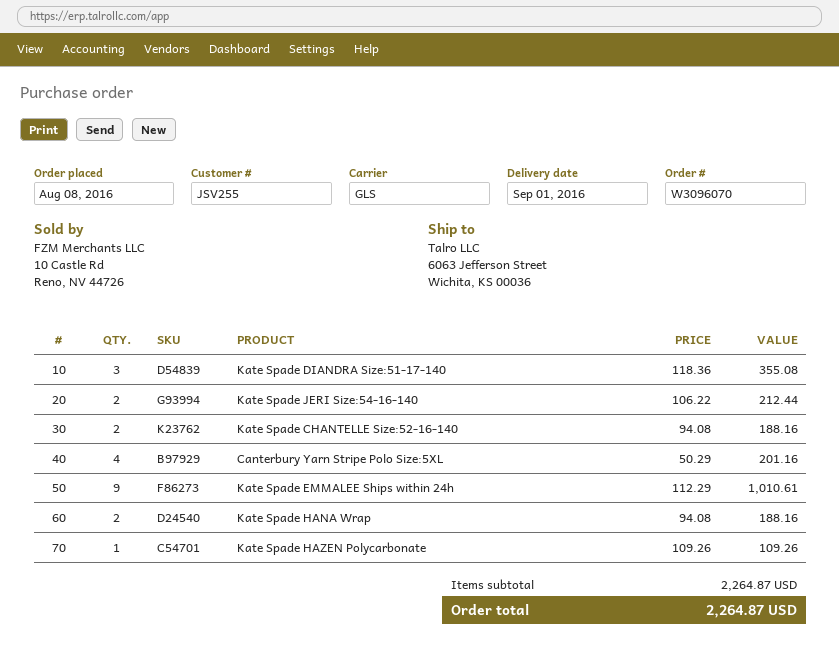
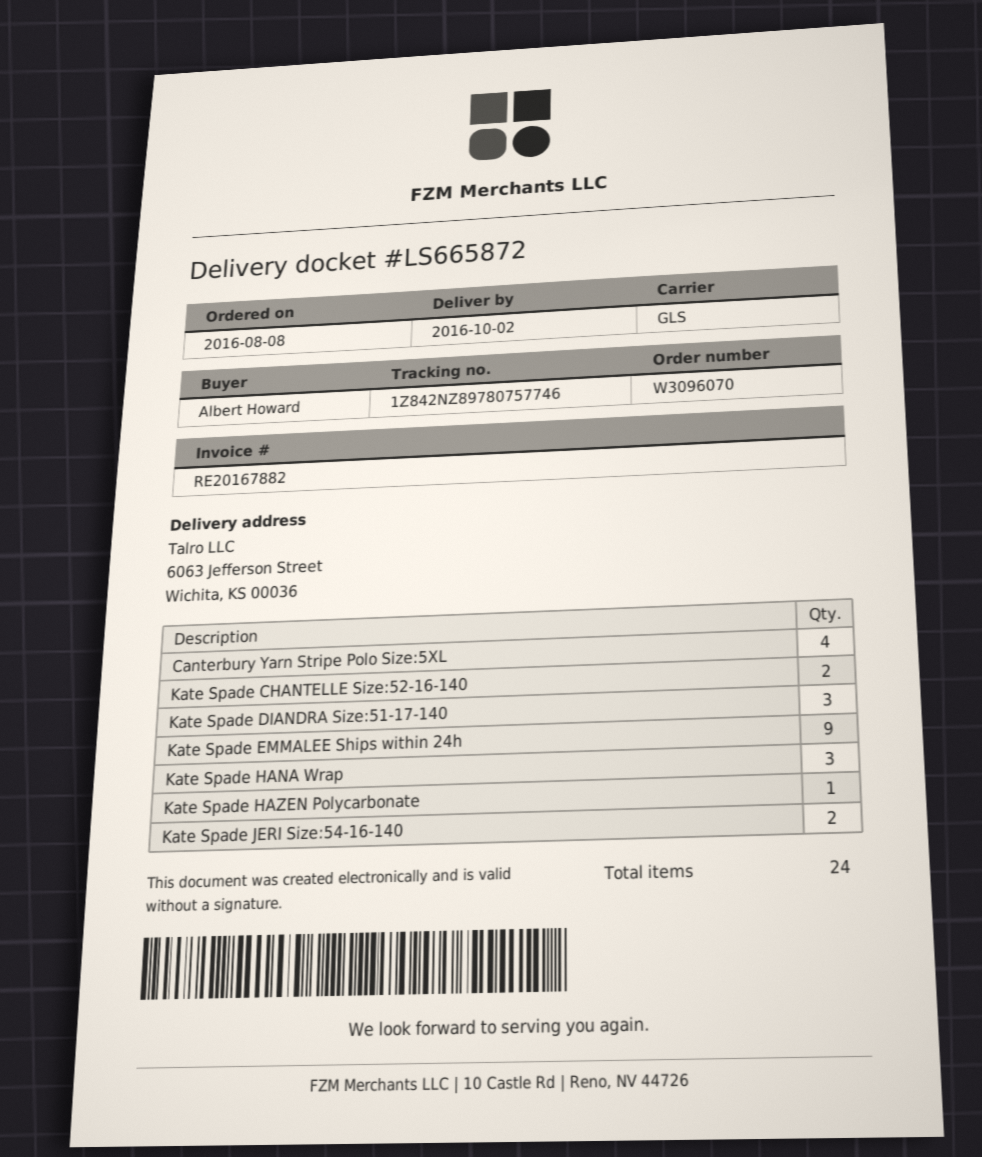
delivery date: 2016-09-01 -> 2016-10-02
Kate Spade HANA Wrap: 2 -> 3

